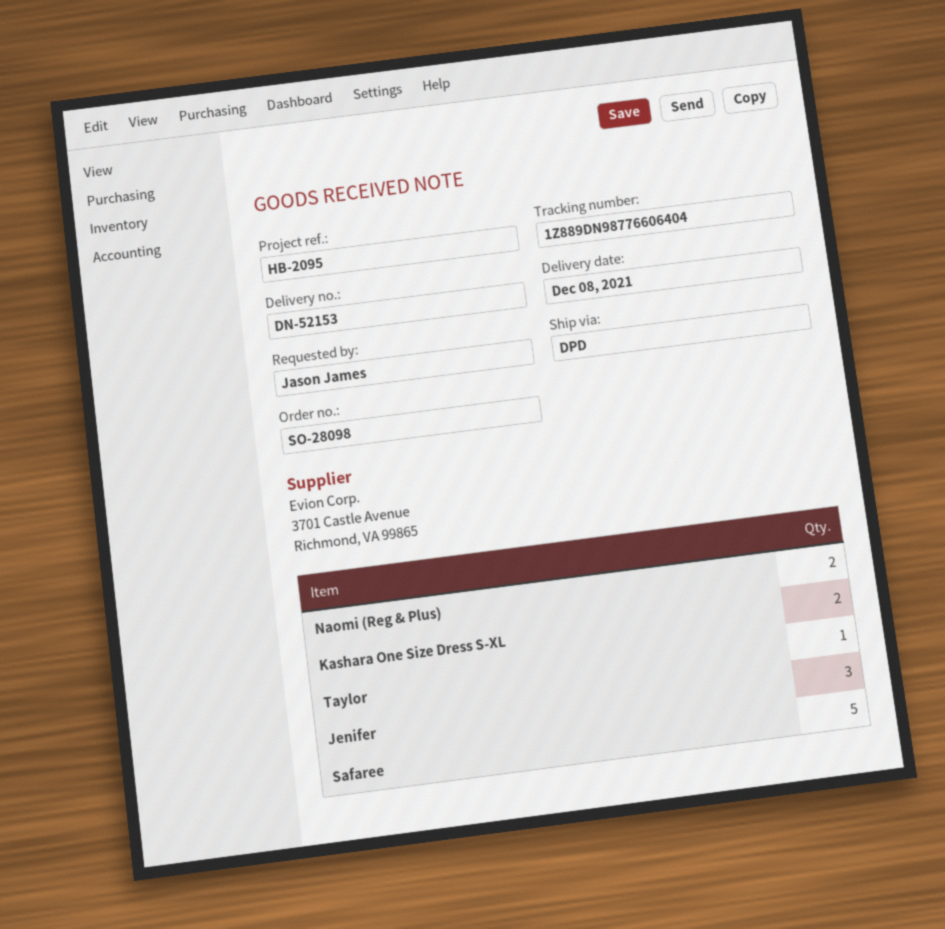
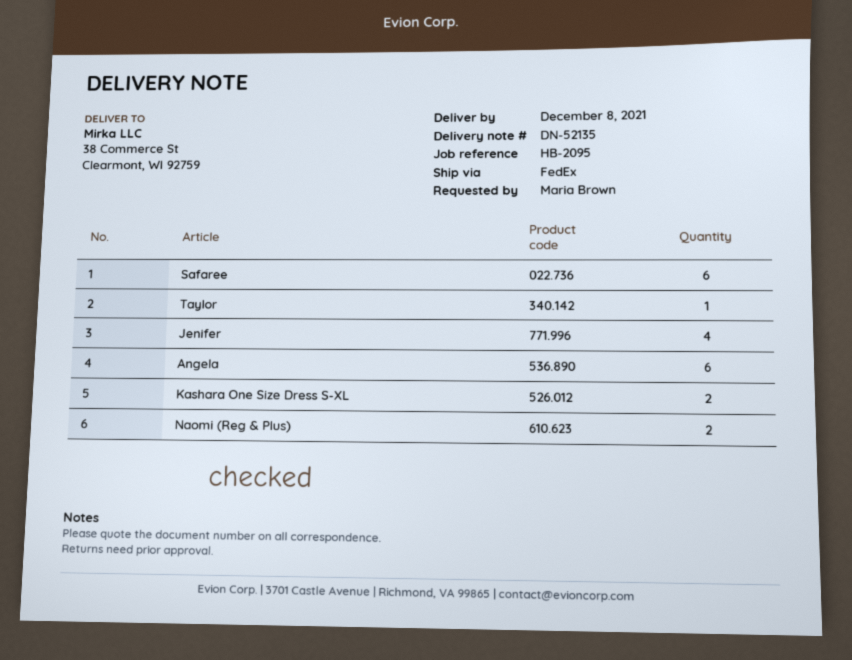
delivery note number: DN-52153 -> DN-52135
ordered by: Jason James -> Maria Brown
shipping method: DPD -> FedEx
Jenifer: 3 -> 4
Safaree: 5 -> 6
Angela: none -> 6

